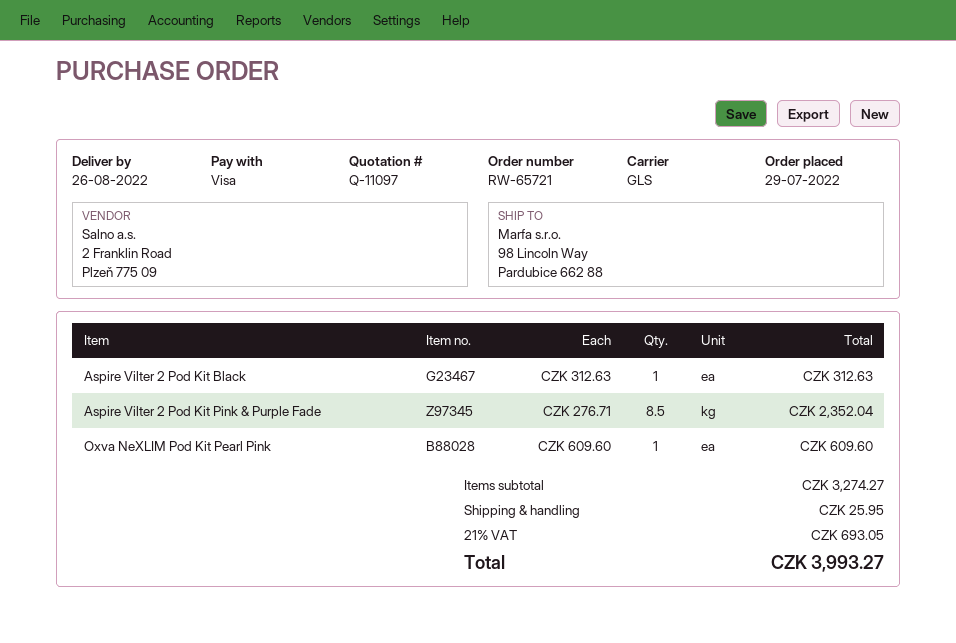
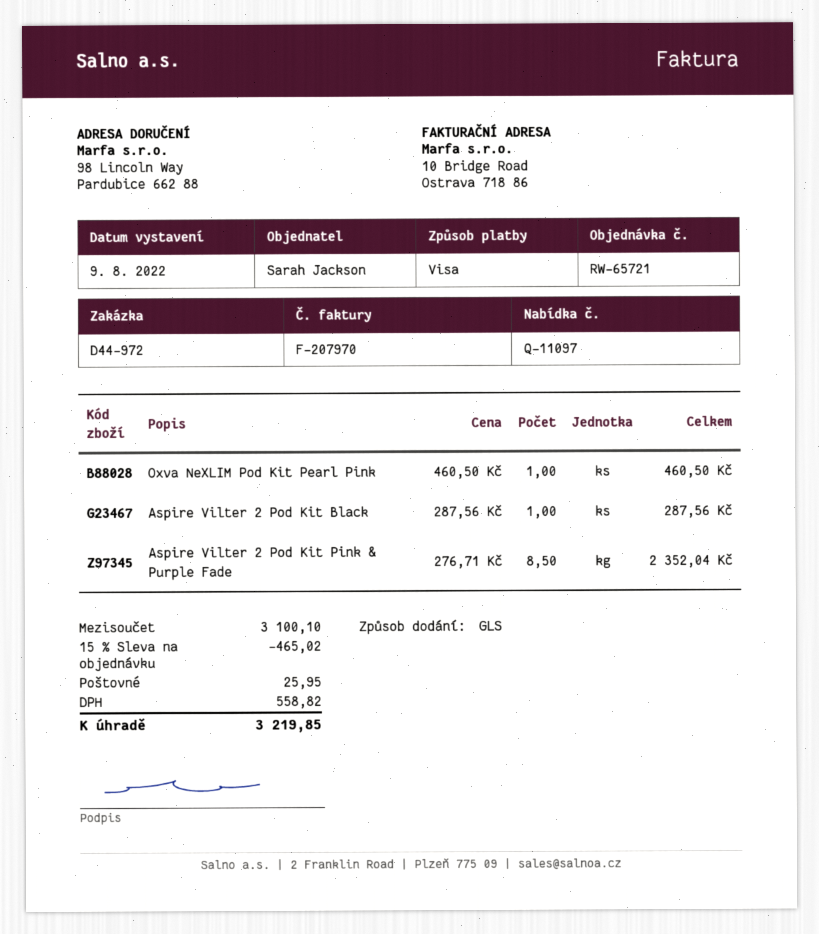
Aspire Vilter 2 Pod Kit Black: 1 x 312.63 = 312.63 -> 1 x 287.56 = 287.56
Oxva NeXLIM Pod Kit Pearl Pink: 1 x 609.60 = 609.60 -> 1 x 460.50 = 460.50
subtotal: 3274.27 -> 3100.10
discount: none -> 15% = 465.02
tax: 693.05 -> 558.82
total: 3993.27 -> 3219.85

